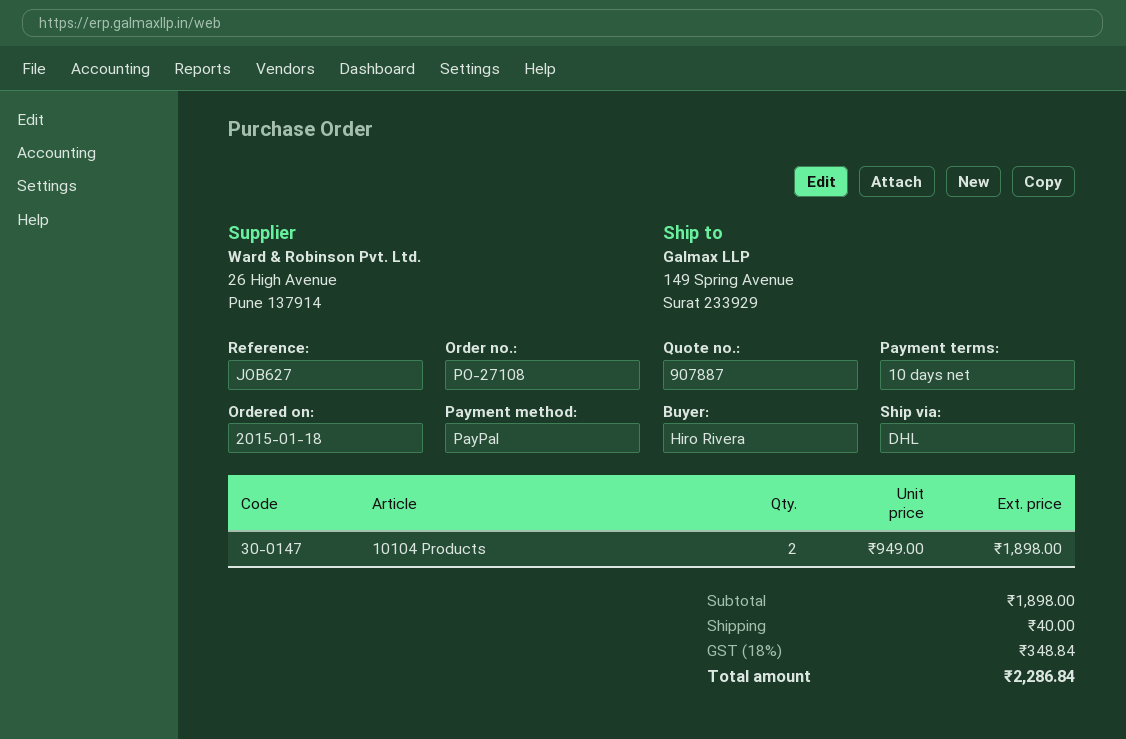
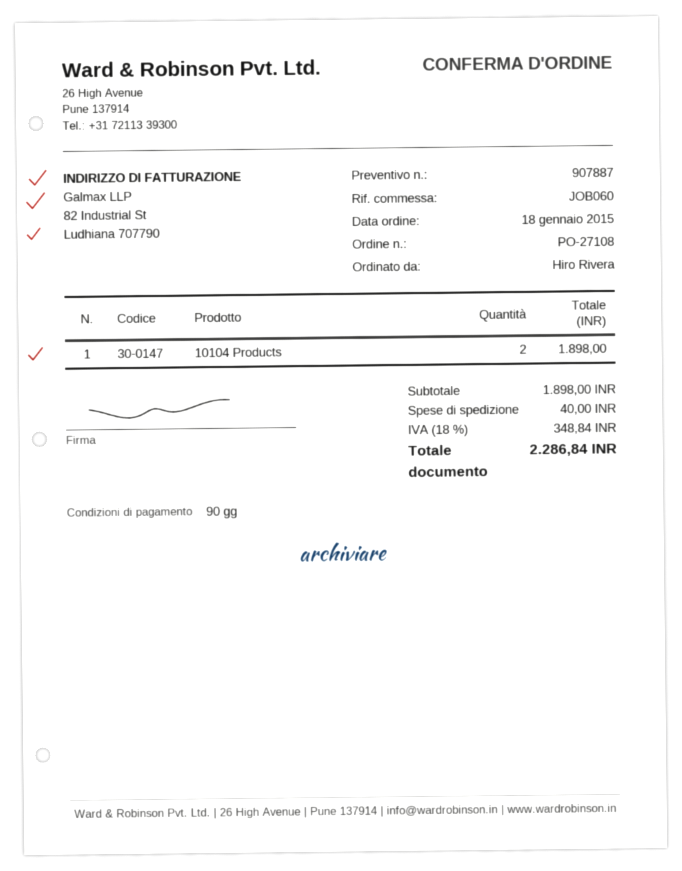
payment terms: 10 days -> 90 days
reference: JOB627 -> JOB060

